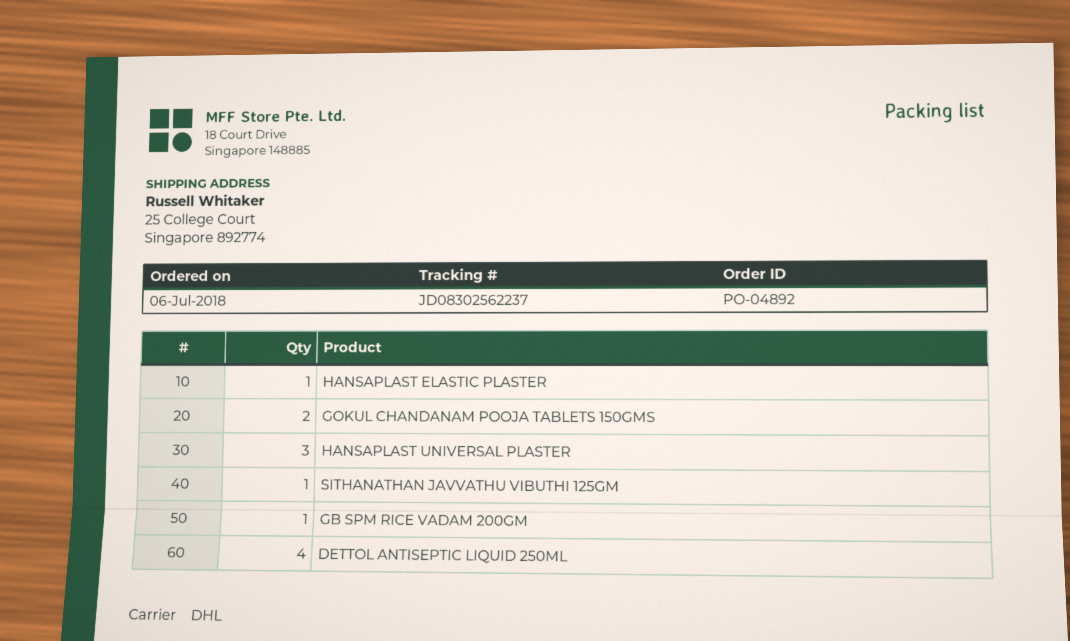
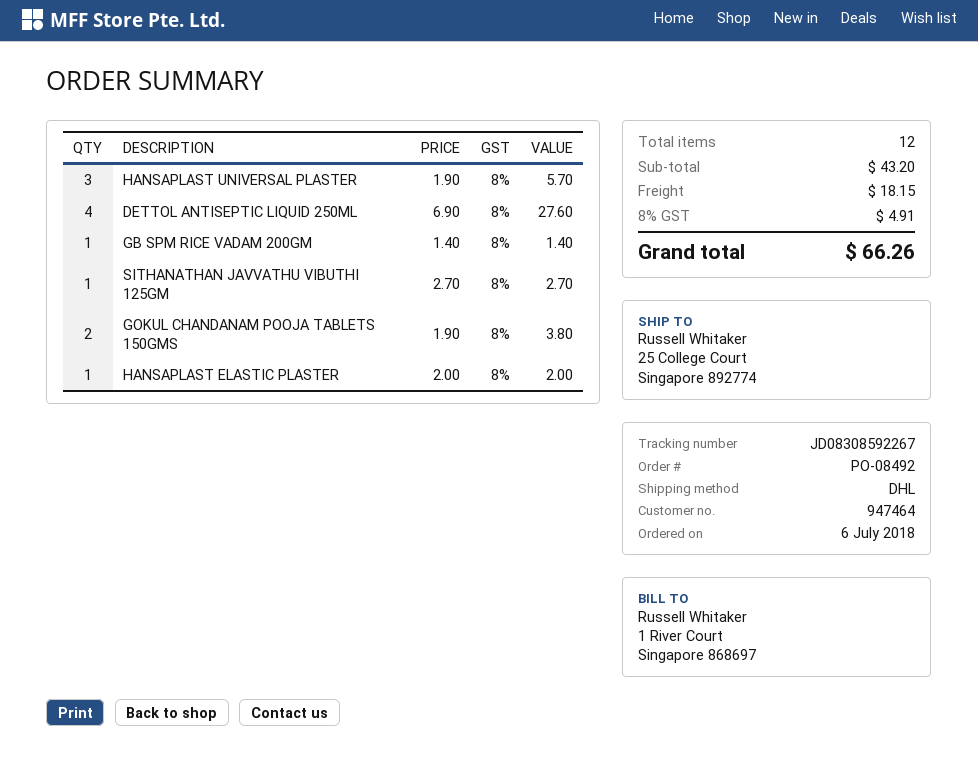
order number: PO-04892 -> PO-08492
tracking number: JD08302562237 -> JD08308592267

